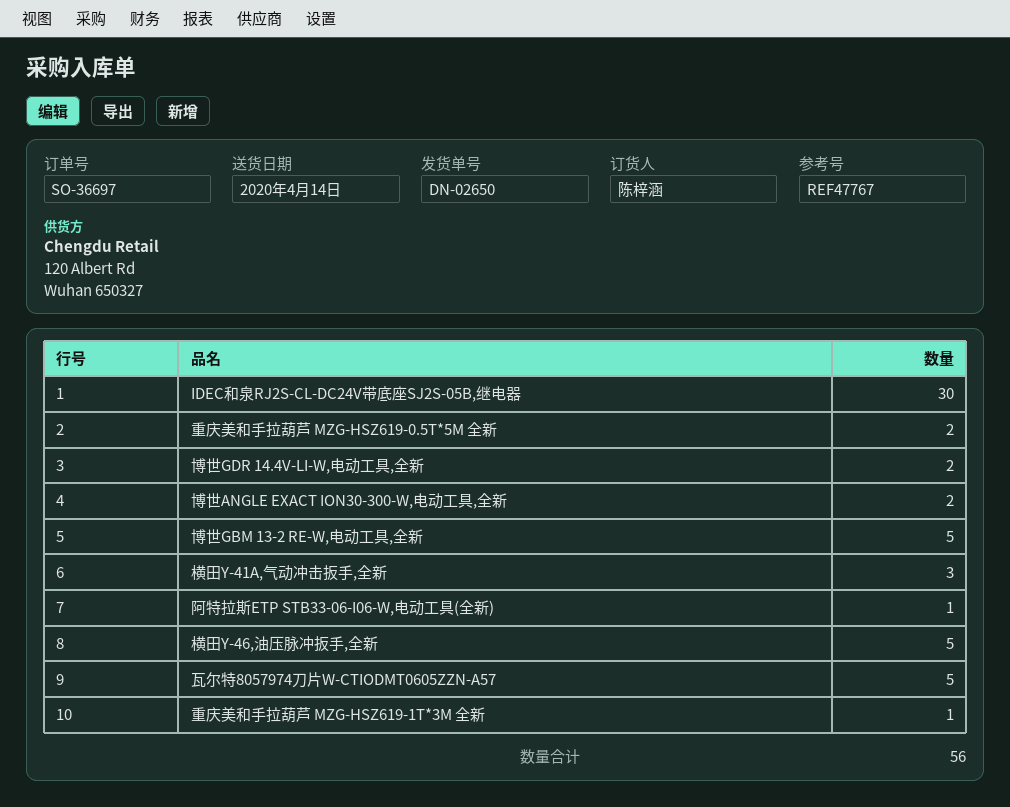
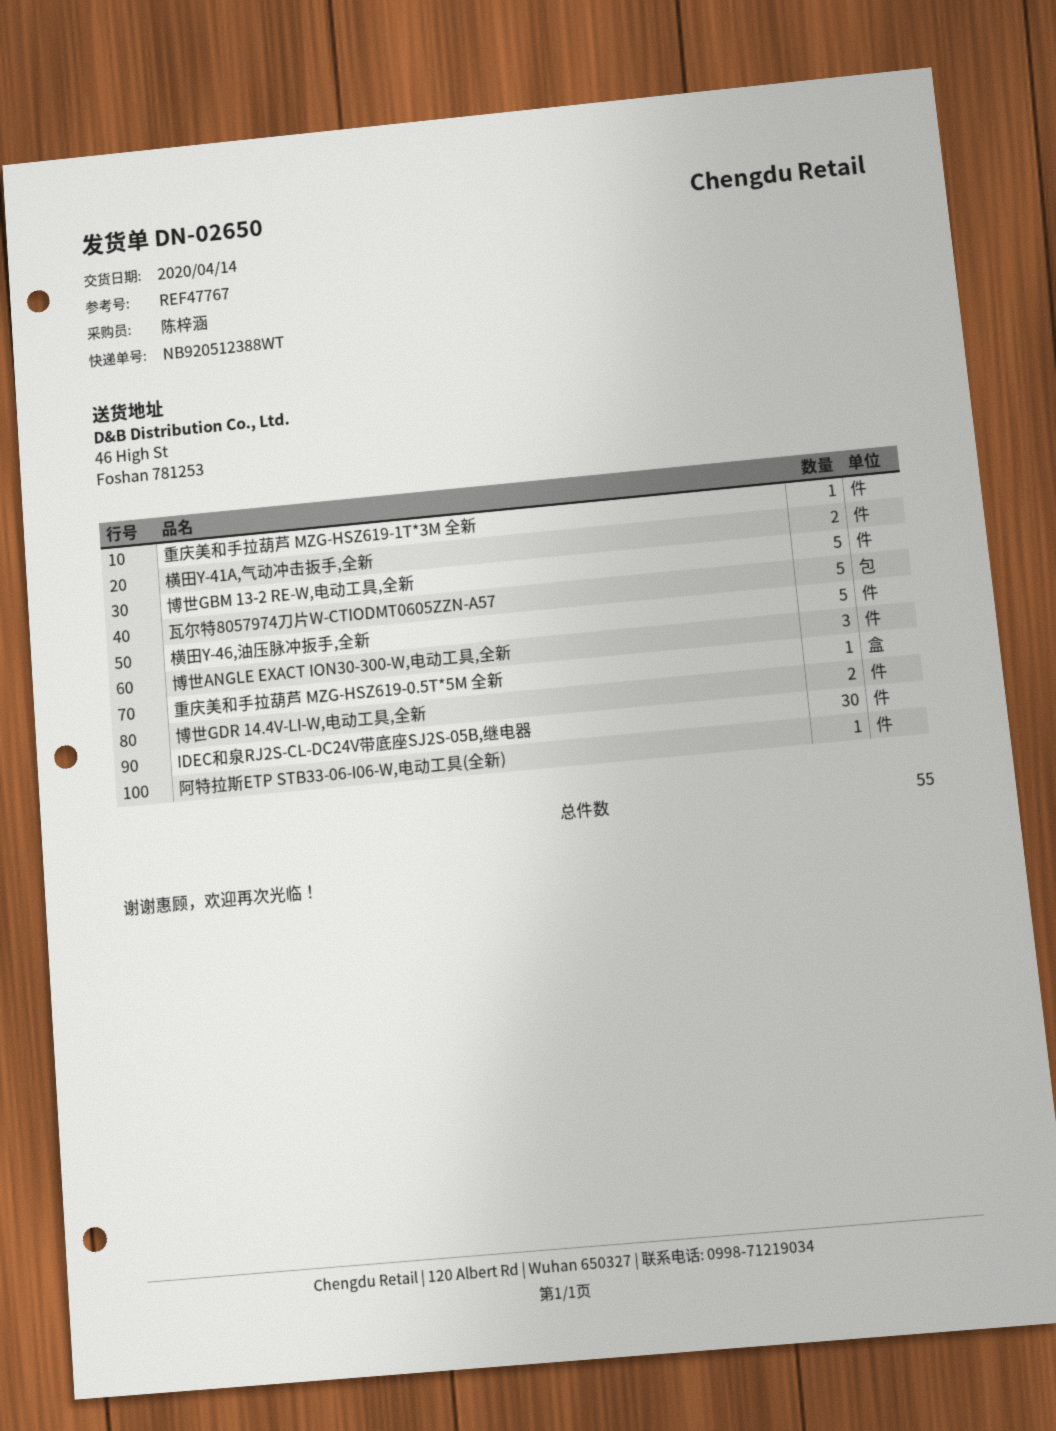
重庆美和手拉葫芦 MZG-HSZ619-0.5T*5M 全新: 2 -> 1
博世ANGLE EXACT ION30-300-W,电动工具,全新: 2 -> 3
横田Y-41A,气动冲击扳手,全新: 3 -> 2
total quantity: 56 -> 55

